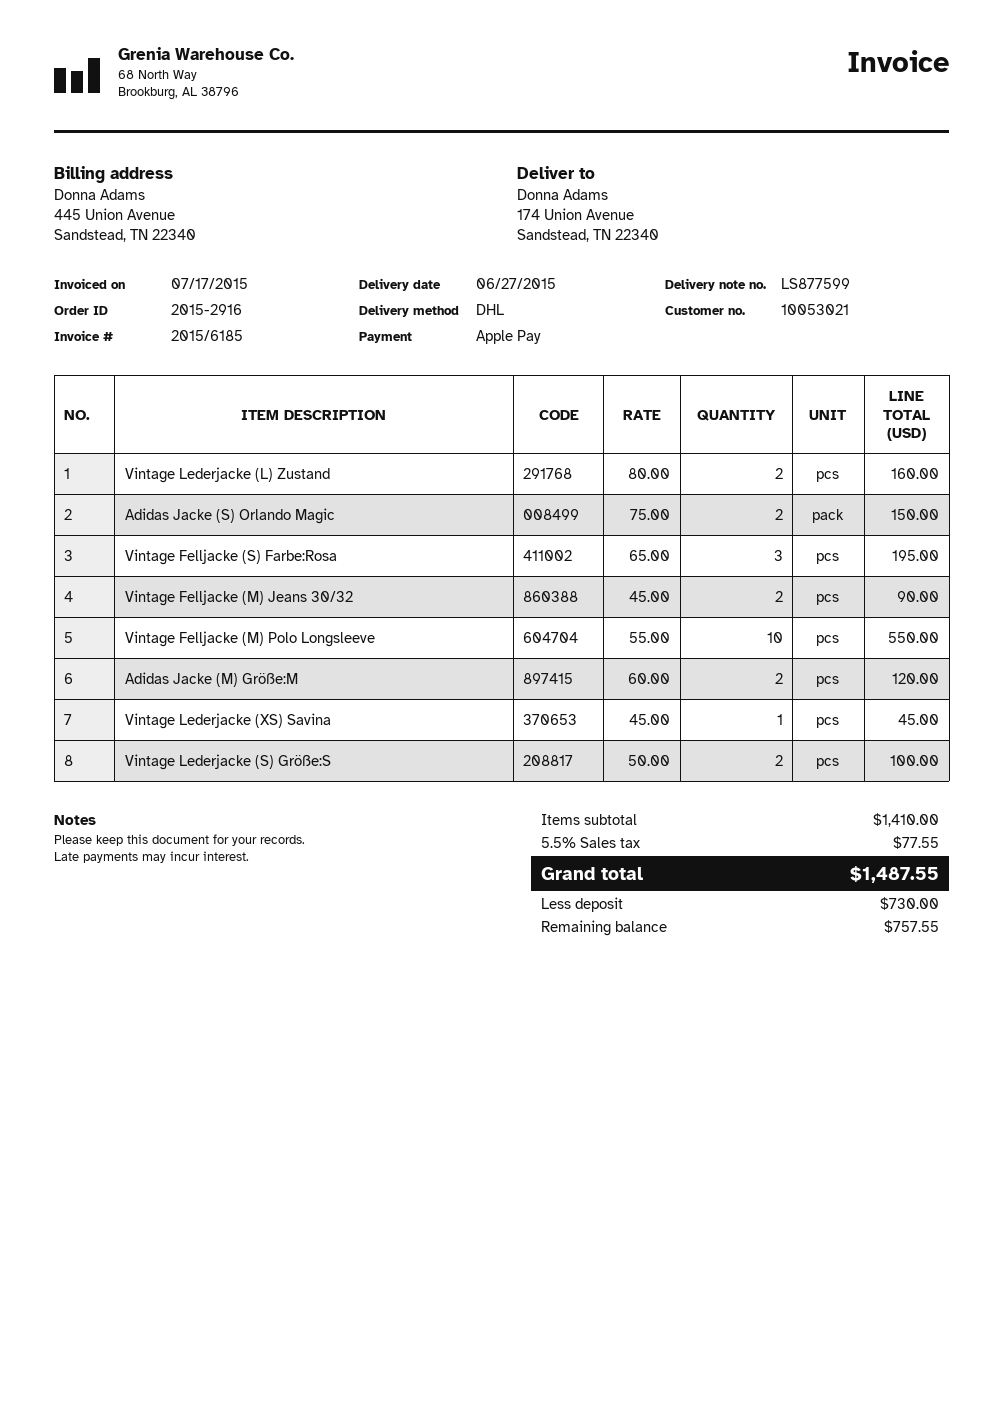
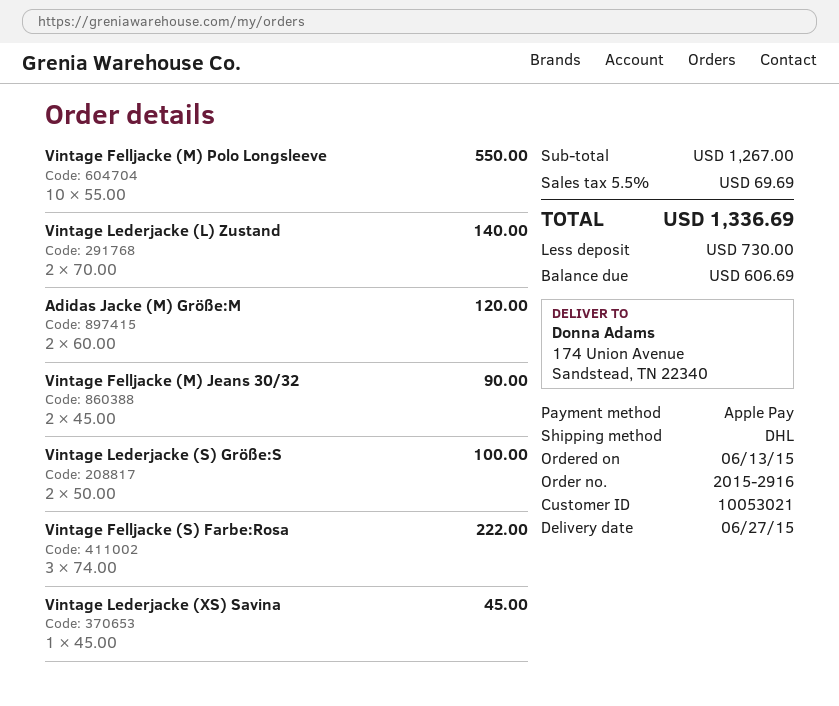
Vintage Lederjacke (L) Zustand: 2 x 80.00 = 160.00 -> 2 x 70.00 = 140.00
Adidas Jacke (S) Orlando Magic: 2 x 75.00 = 150.00 -> none
Vintage Felljacke (S) Farbe:Rosa: 3 x 65.00 = 195.00 -> 3 x 74.00 = 222.00
subtotal: 1410.00 -> 1267.00
tax: 5.5% = 77.55 -> 5.5% = 69.69
total: 1487.55 -> 1336.69
balance: 757.55 -> 606.69

